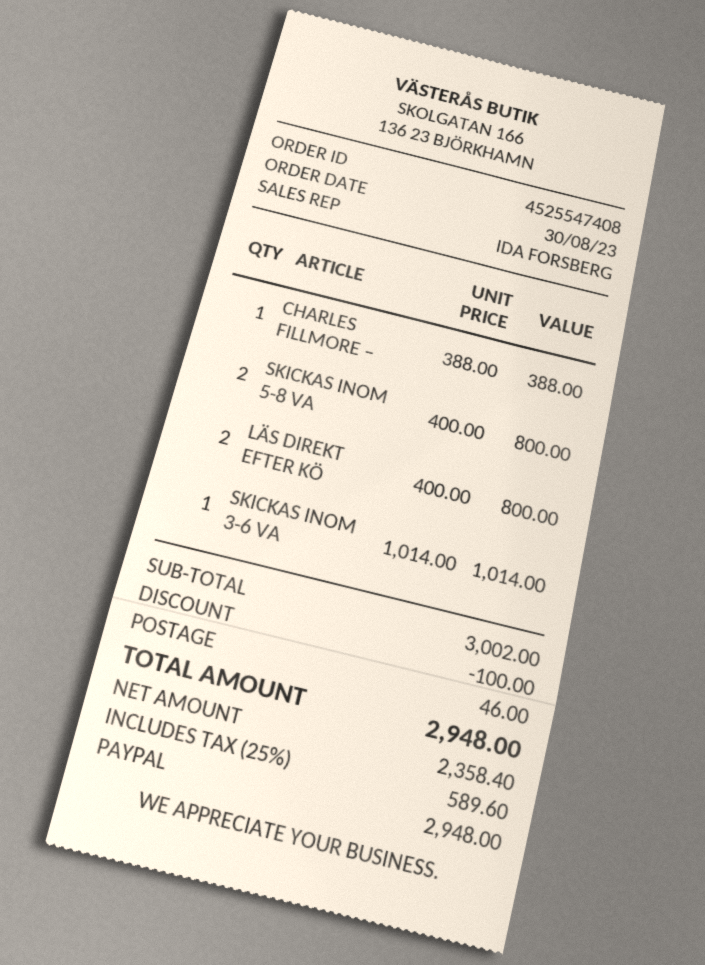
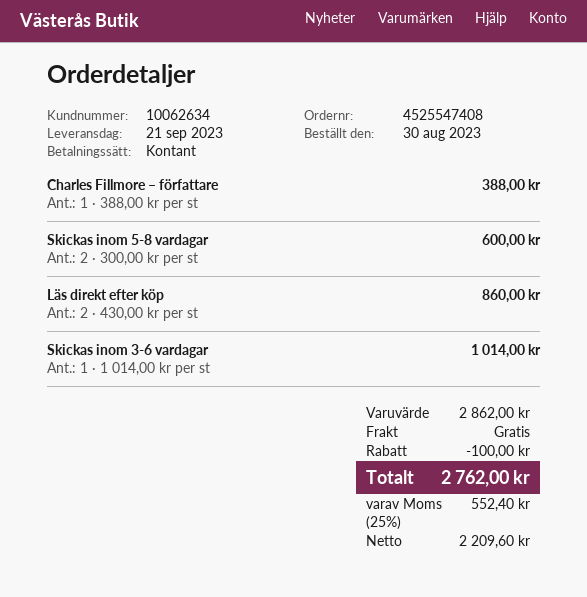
payment method: PayPal -> cash
SKICKAS INOM 5-8 VA: 2 x 400.00 = 800.00 -> 2 x 300.00 = 600.00
LÄS DIREKT EFTER KÖ: 2 x 400.00 = 800.00 -> 2 x 430.00 = 860.00
subtotal: 3002.00 -> 2862.00
shipping: 46.00 -> 0.00
net: 2358.40 -> 2209.60
tax: 25% = 589.60 -> 25% = 552.40
total: 2948.00 -> 2762.00

